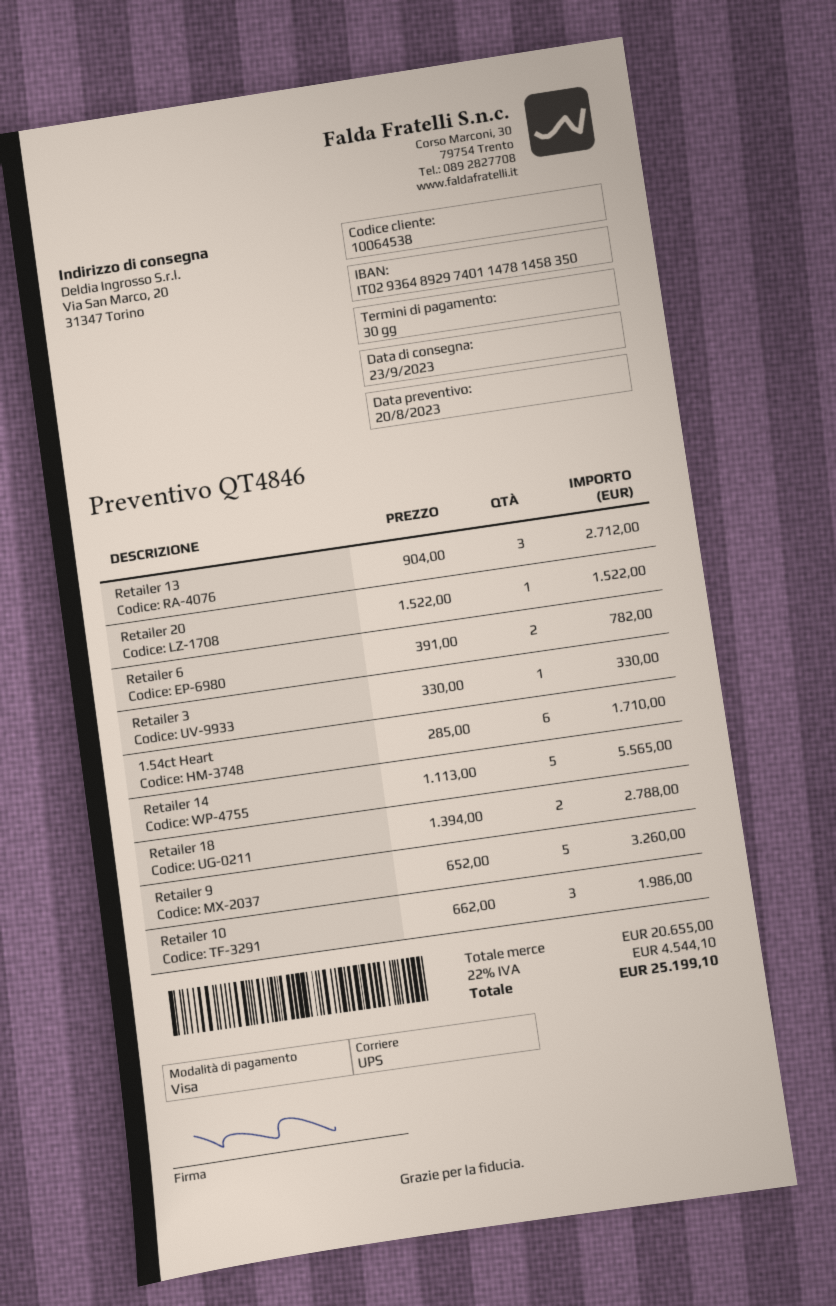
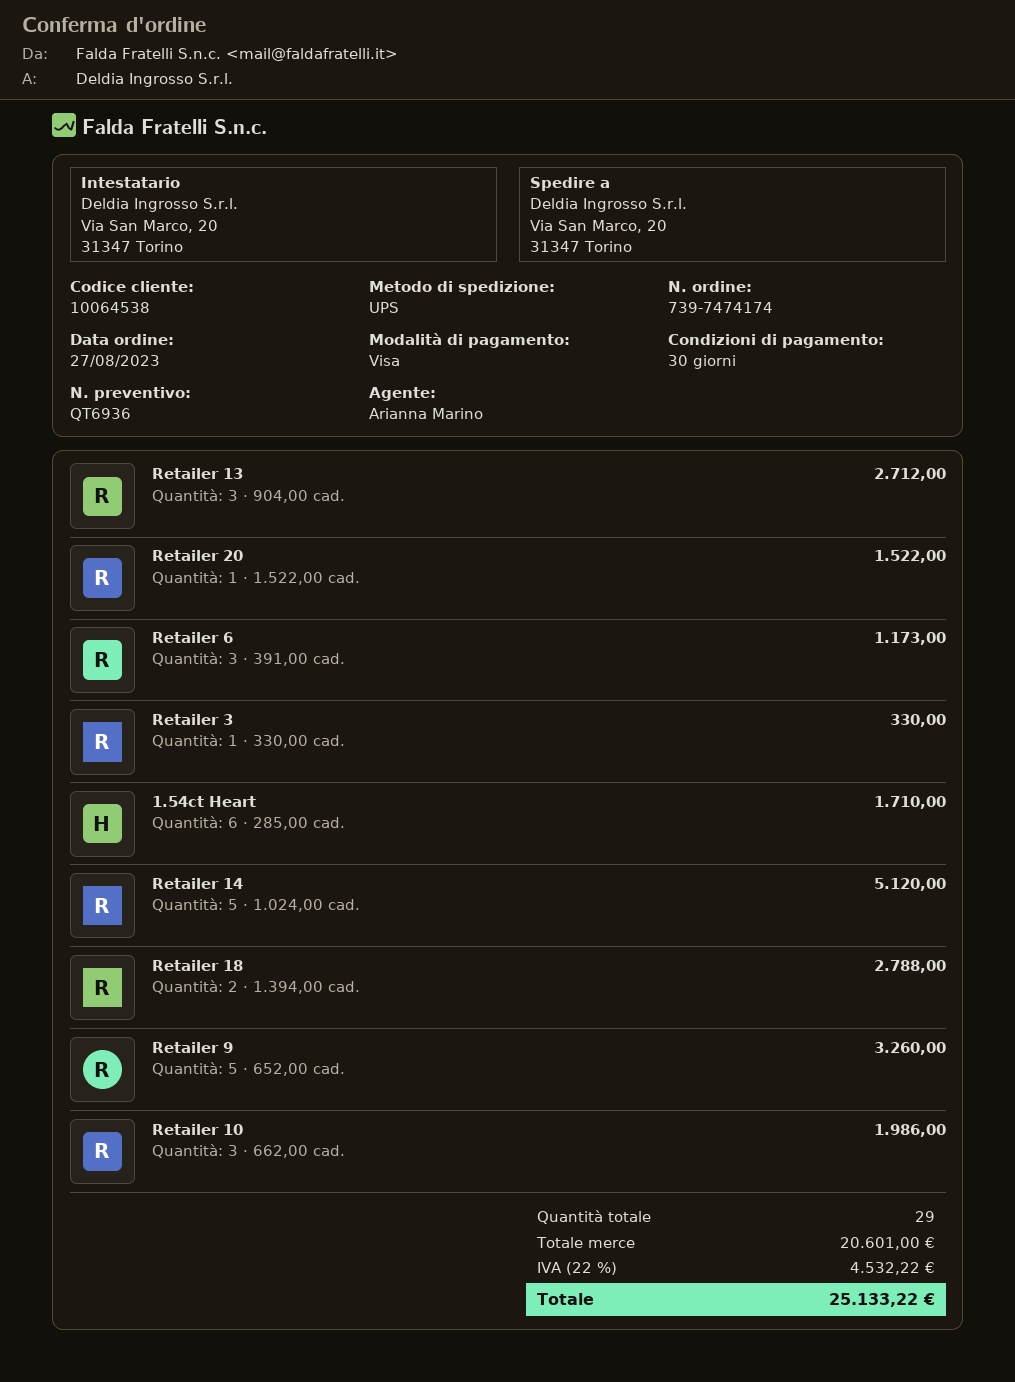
quote number: QT4846 -> QT6936
Retailer 6: 2 x 391.00 = 782.00 -> 3 x 391.00 = 1173.00
Retailer 14: 5 x 1113.00 = 5565.00 -> 5 x 1024.00 = 5120.00
subtotal: 20655.00 -> 20601.00
tax: 22% = 4544.10 -> 22% = 4532.22
total: 25199.10 -> 25133.22

